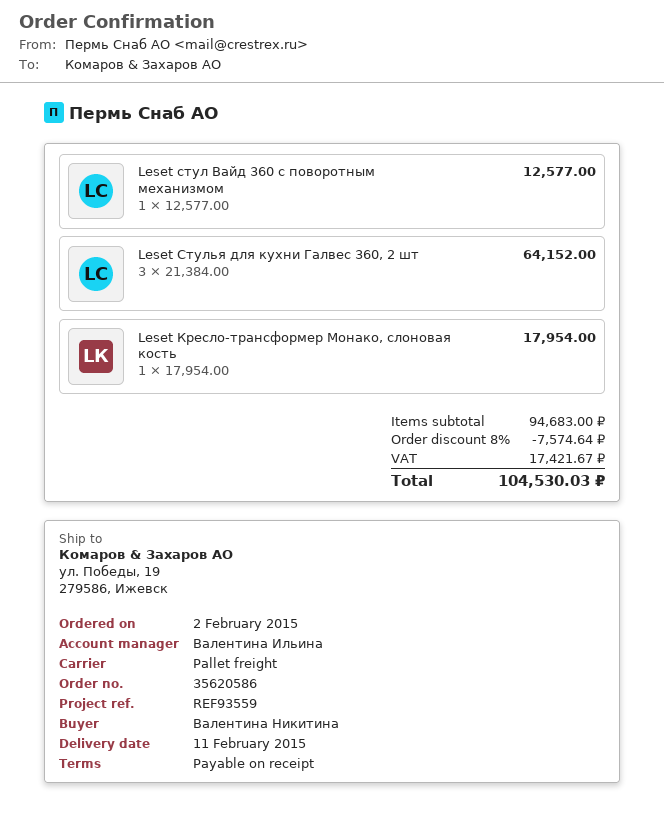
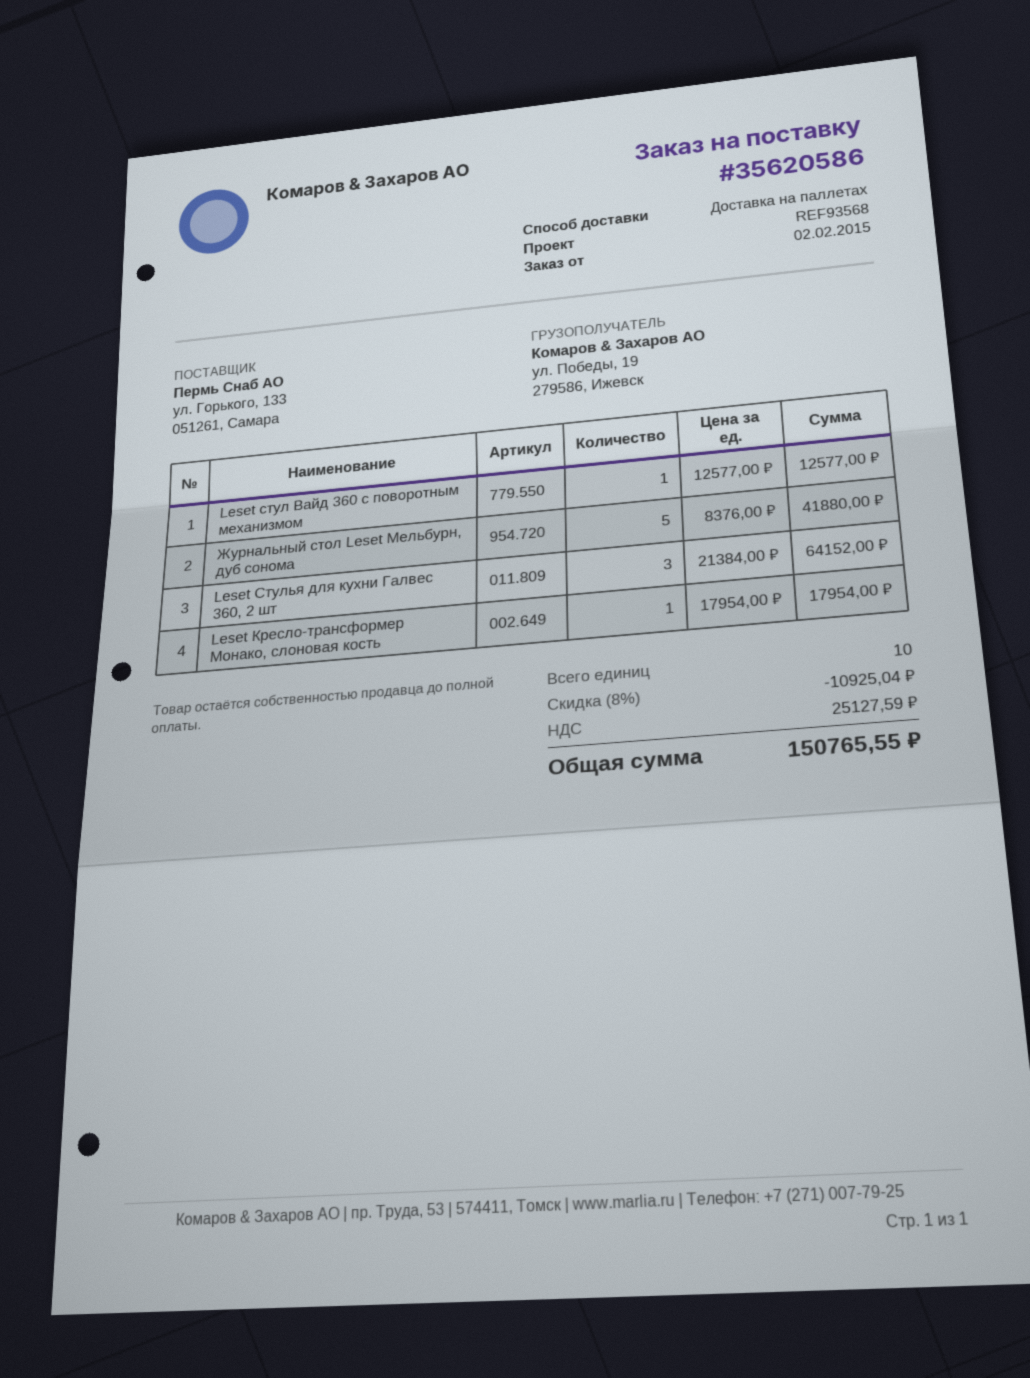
reference: REF93559 -> REF93568
Журнальный стол Leset Мельбурн, дуб сонома: none -> 5 x 8376.00 = 41880.00
discount: 8% = 7574.64 -> 8% = 10925.04
tax: 17421.67 -> 25127.59
total: 104530.03 -> 150765.55

